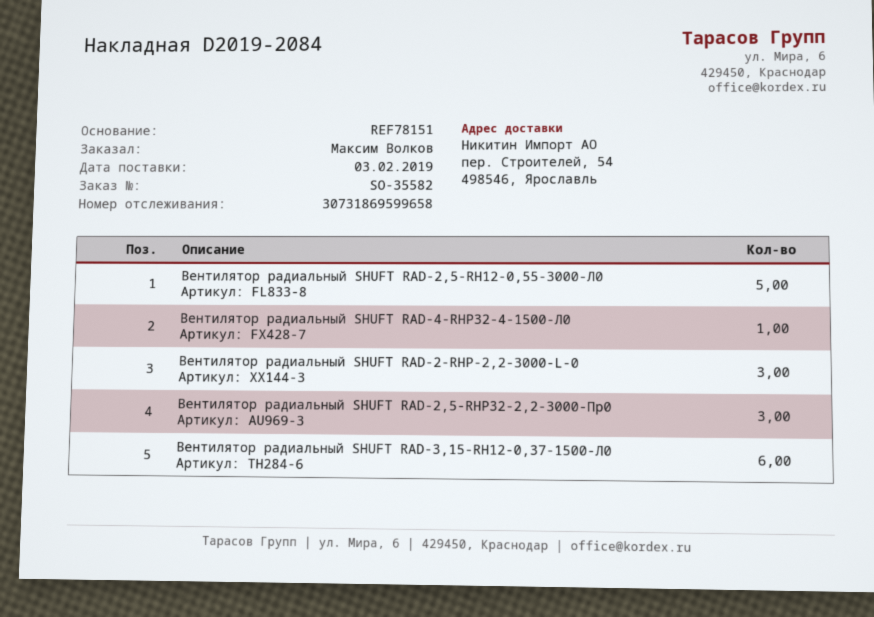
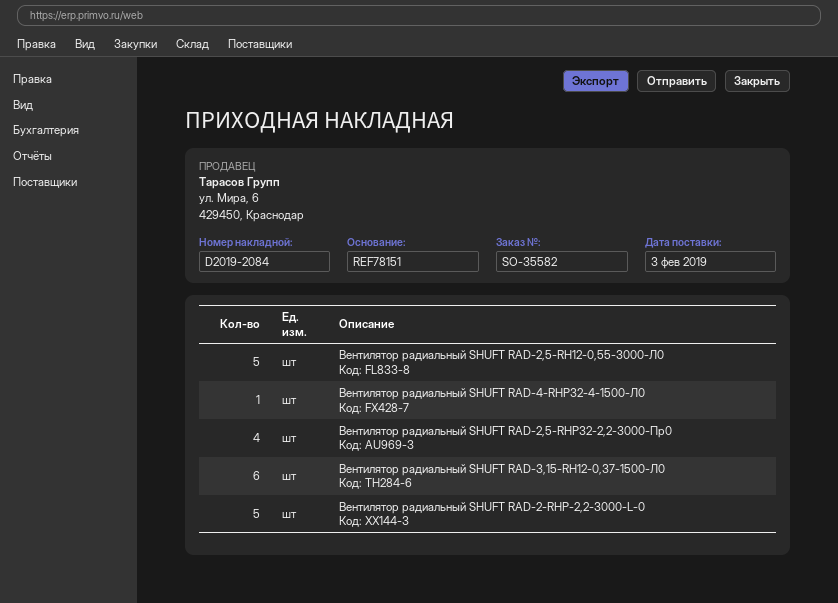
Вентилятор радиальный SHUFT RAD-2-RHP-2,2-3000-L-0: 3 -> 5
Вентилятор радиальный SHUFT RAD-2,5-RHP32-2,2-3000-Пр0: 3 -> 4

